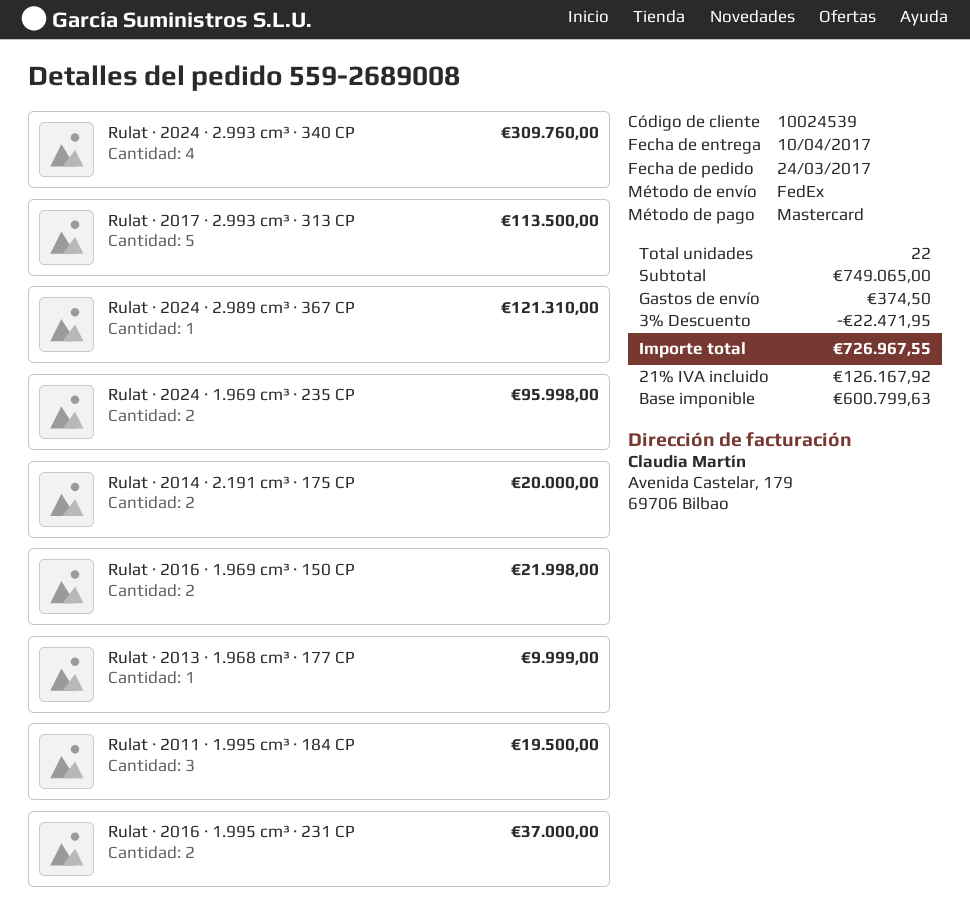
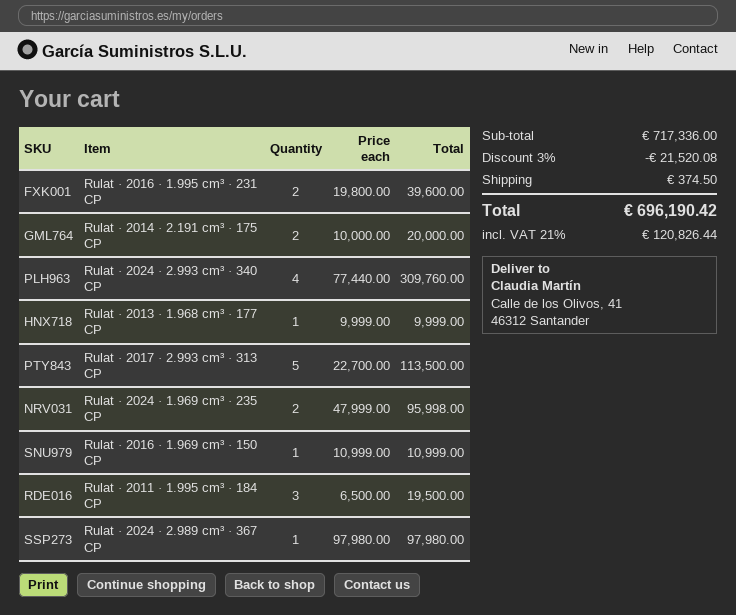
Rulat · 2024 · 2.989 cm³ · 367 CP: 1 for 121310.00 -> 1 for 97980.00
Rulat · 2016 · 1.969 cm³ · 150 CP: 2 for 21998.00 -> 1 for 10999.00
Rulat · 2016 · 1.995 cm³ · 231 CP: 2 for 37000.00 -> 2 for 39600.00
subtotal: 749065.00 -> 717336.00
discount: 3% = 22471.95 -> 3% = 21520.08
tax: 21% = 126167.92 -> 21% = 120826.44
total: 726967.55 -> 696190.42

